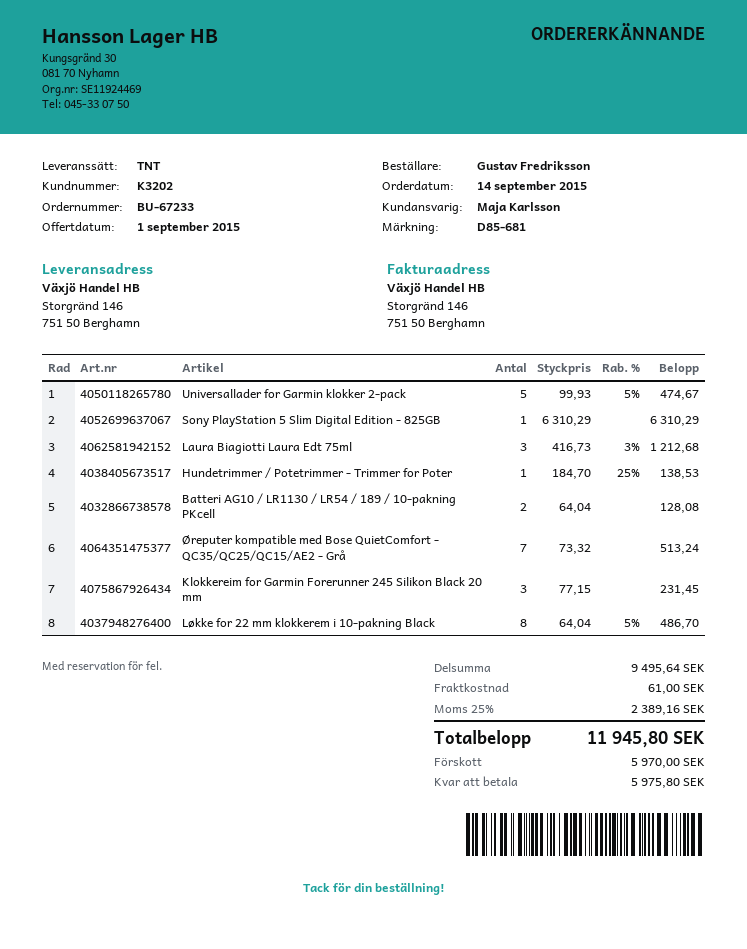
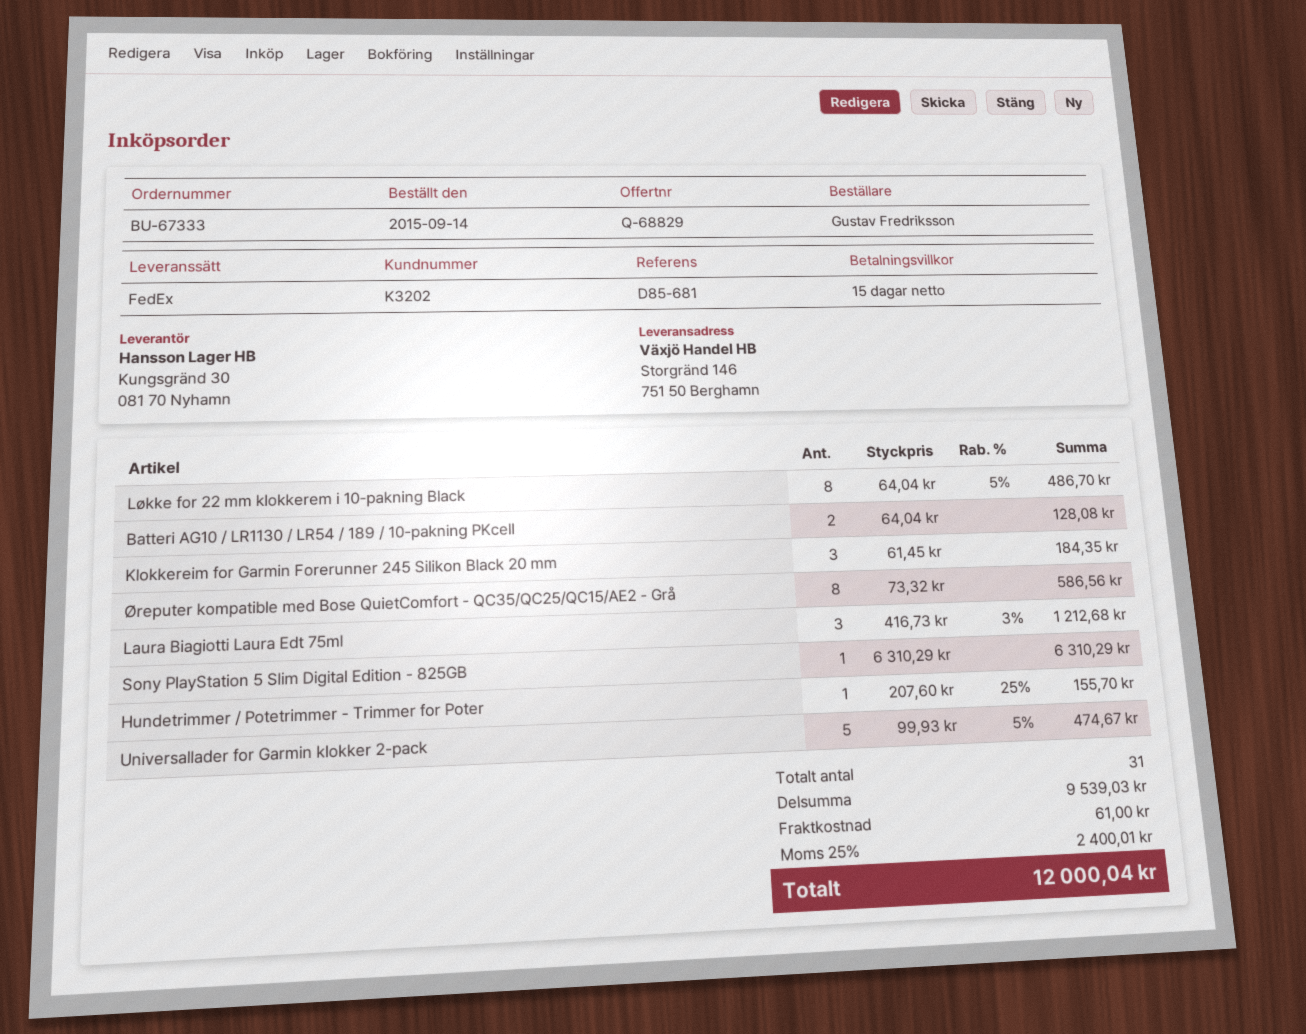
order number: BU-67233 -> BU-67333
shipping method: TNT -> FedEx
Hundetrimmer / Potetrimmer - Trimmer for Poter: 1 x 184.70 - 25% = 138.53 -> 1 x 207.60 - 25% = 155.70
Øreputer kompatible med Bose QuietComfort - QC35/QC25/QC15/AE2 - Grå: 7 x 73.32 = 513.24 -> 8 x 73.32 = 586.56
Klokkereim for Garmin Forerunner 245 Silikon Black 20 mm: 3 x 77.15 = 231.45 -> 3 x 61.45 = 184.35
subtotal: 9495.64 -> 9539.03
tax: 25% = 2389.16 -> 25% = 2400.01
total: 11945.80 -> 12000.04

